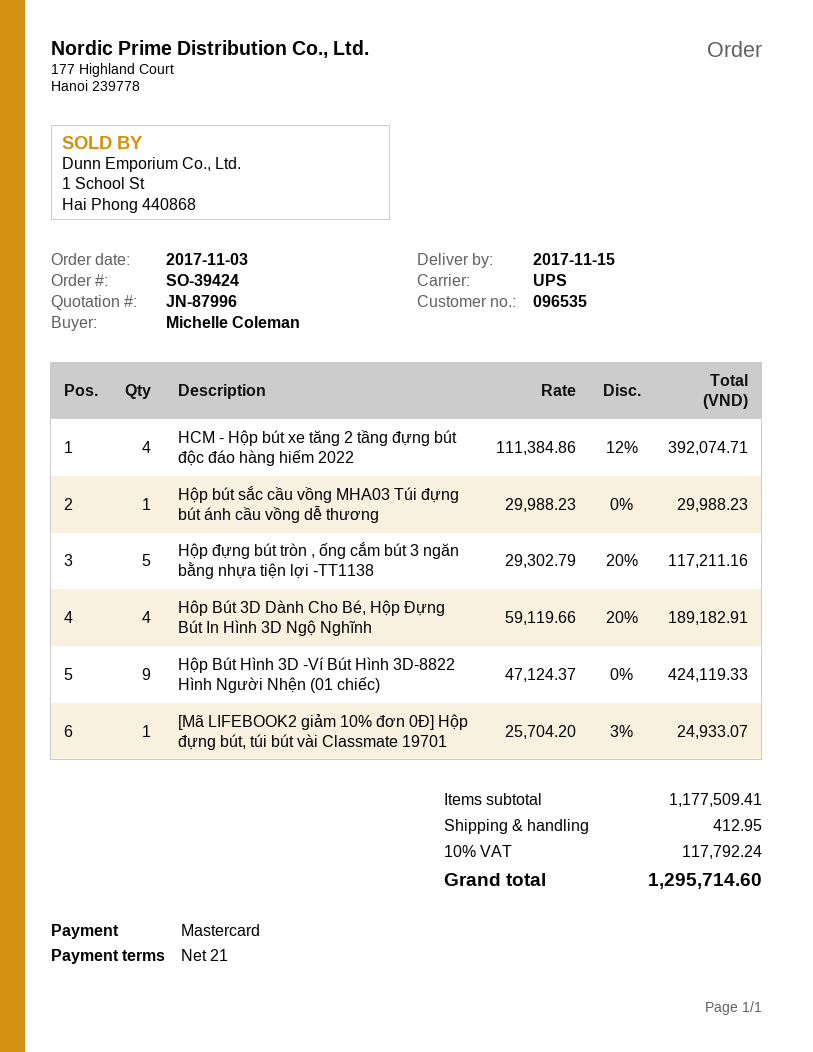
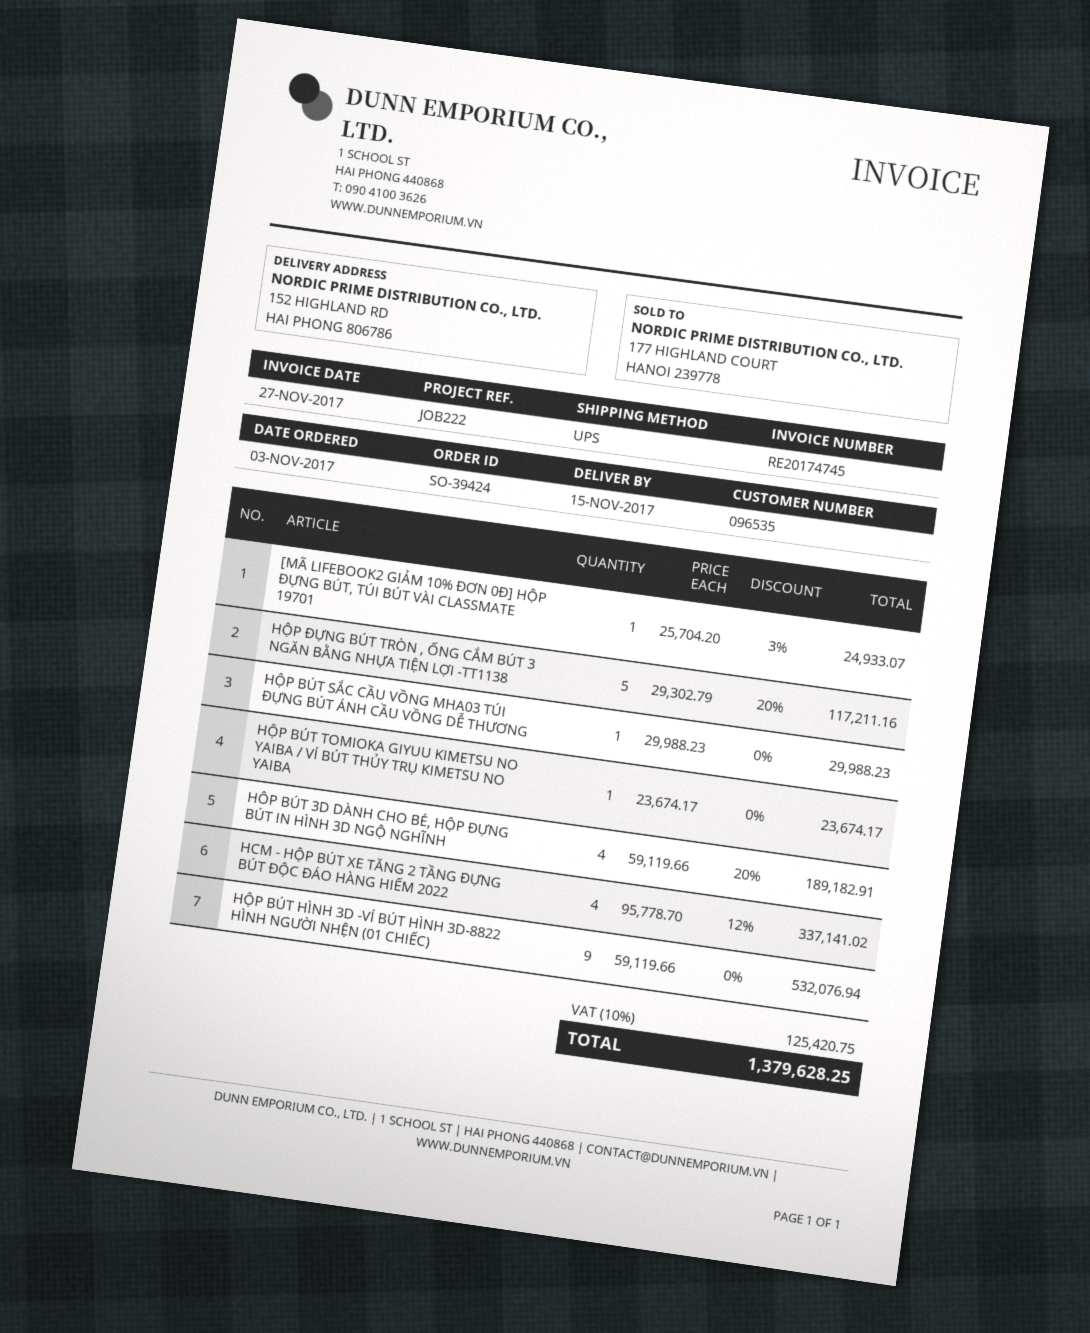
HCM - Hộp bút xe tăng 2 tầng đựng bút độc đáo hàng hiếm 2022: 4 x 111384.86 - 12% = 392074.71 -> 4 x 95778.70 - 12% = 337141.02
Hộp Bút Hình 3D -Ví Bút Hình 3D-8822 Hình Người Nhện (01 chiếc): 9 x 47124.37 = 424119.33 -> 9 x 59119.66 = 532076.94
HỘP BÚT TOMIOKA GIYUU KIMETSU NO YAIBA / VÍ BÚT THỦY TRỤ KIMETSU NO YAIBA: none -> 1 x 23674.17 = 23674.17
shipping: 412.95 -> none
tax: 10% = 117792.24 -> 10% = 125420.75
total: 1295714.60 -> 1379628.25

